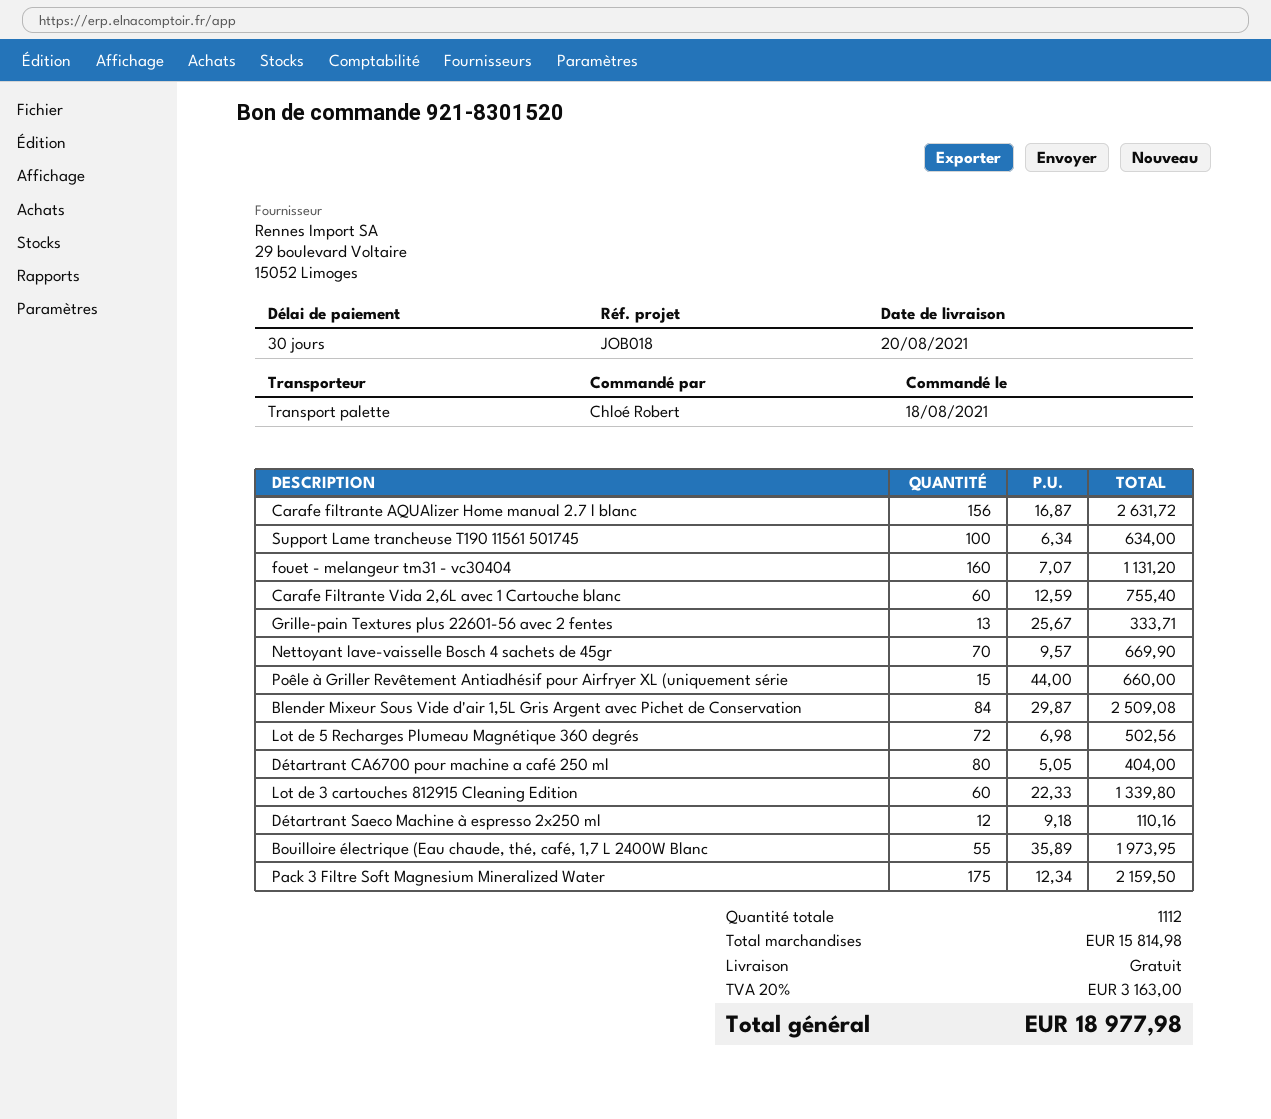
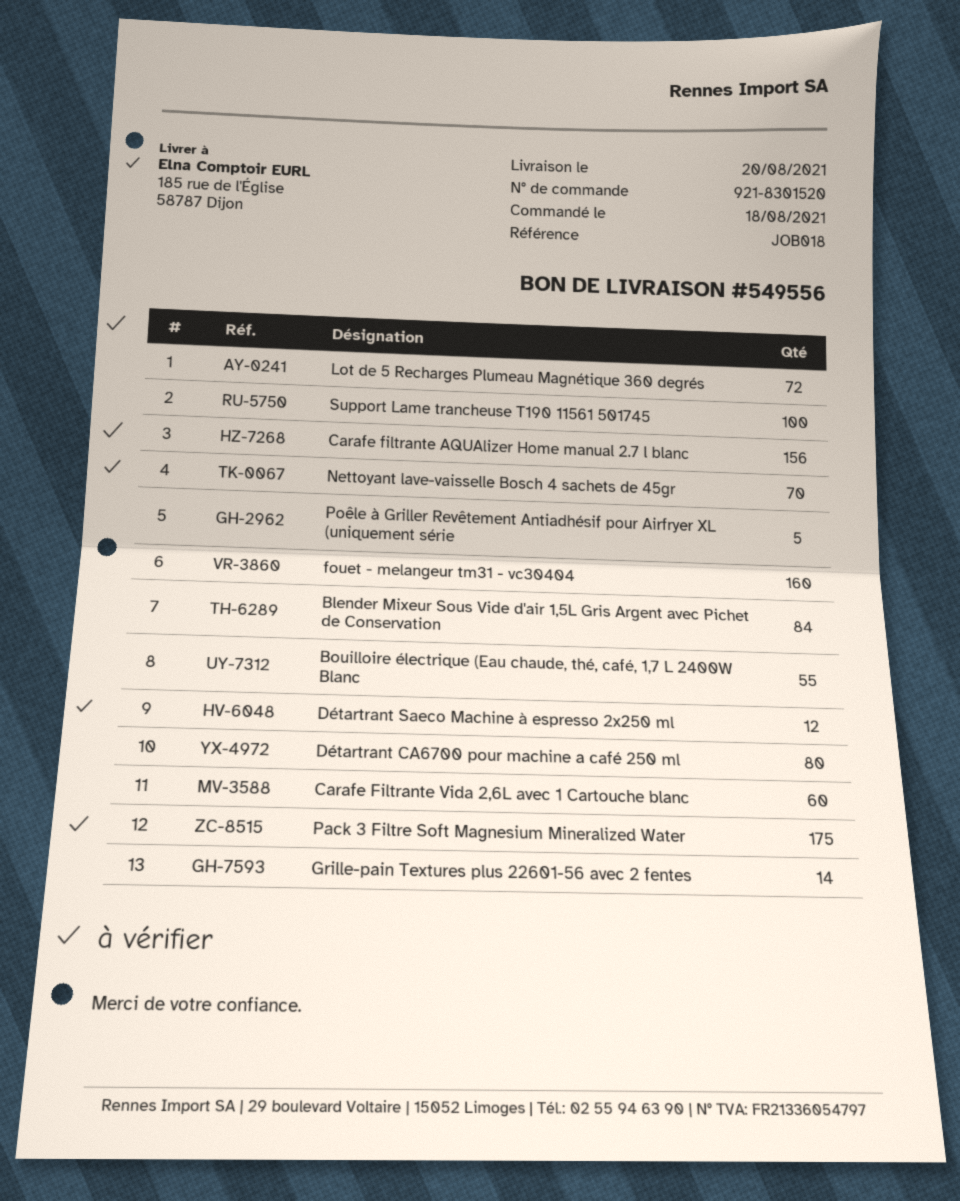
Grille-pain Textures plus 22601-56 avec 2 fentes: 13 -> 14
Poêle à Griller Revêtement Antiadhésif pour Airfryer XL (uniquement série: 15 -> 5
Lot de 3 cartouches 812915 Cleaning Edition: 60 -> none

